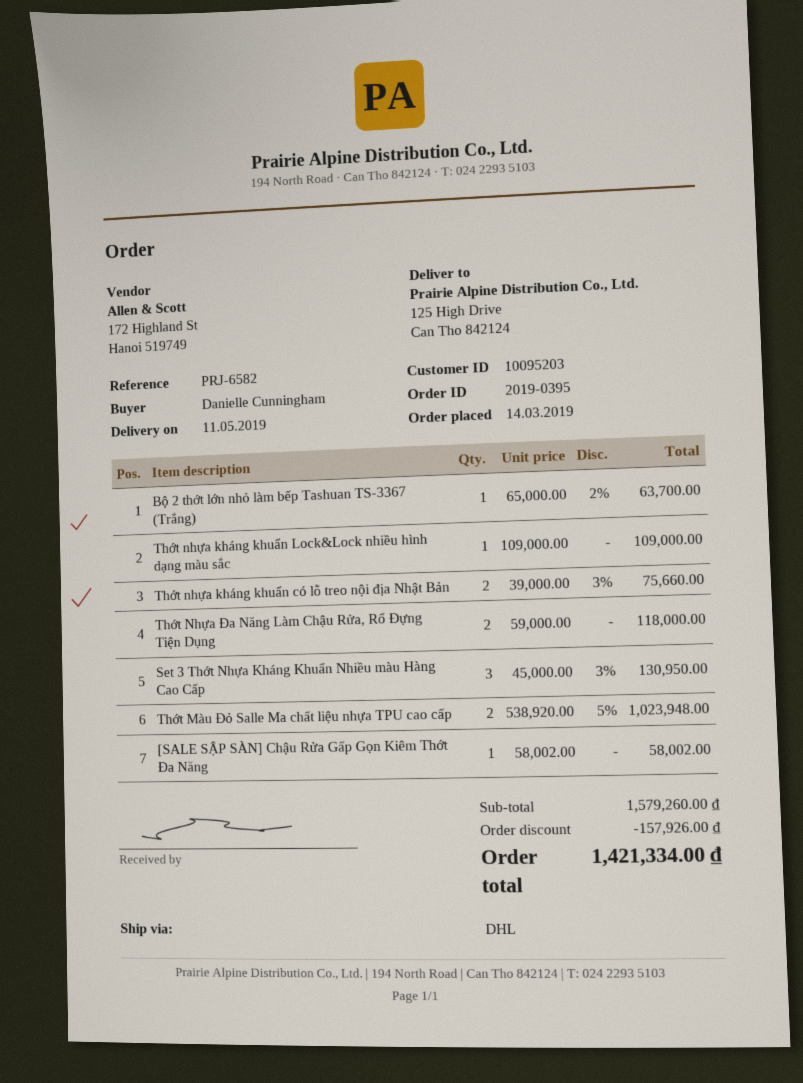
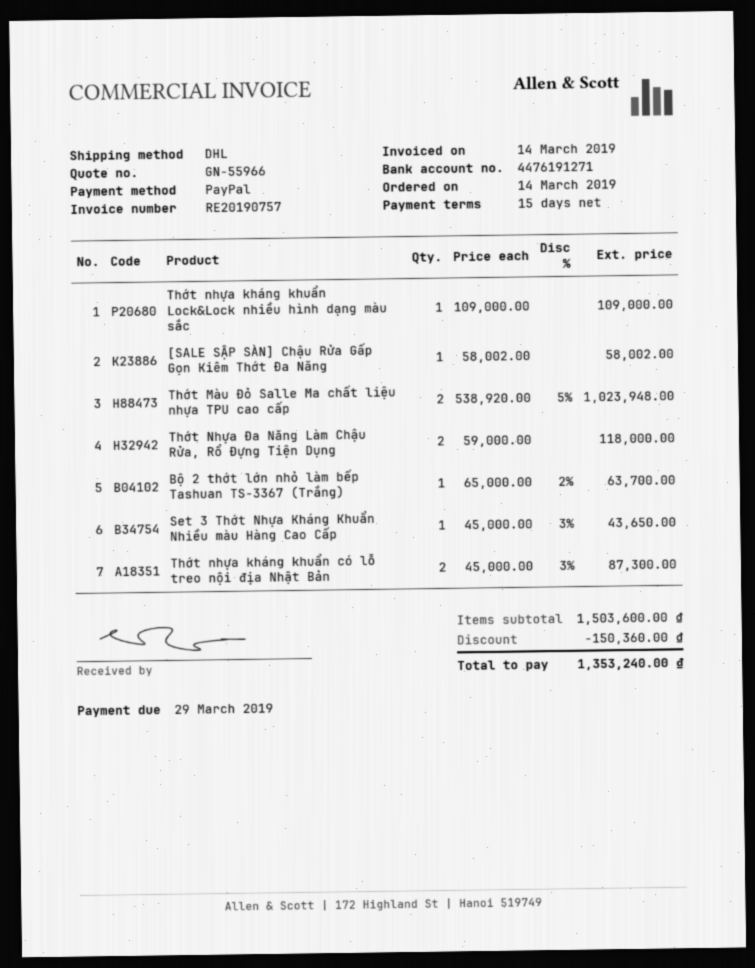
Thớt nhựa kháng khuẩn có lỗ treo nội địa Nhật Bản: 2 x 39000.00 - 3% = 75660.00 -> 2 x 45000.00 - 3% = 87300.00
Set 3 Thớt Nhựa Kháng Khuẩn Nhiều màu Hàng Cao Cấp: 3 x 45000.00 - 3% = 130950.00 -> 1 x 45000.00 - 3% = 43650.00
subtotal: 1579260.00 -> 1503600.00
discount: 157926.00 -> 150360.00
total: 1421334.00 -> 1353240.00

